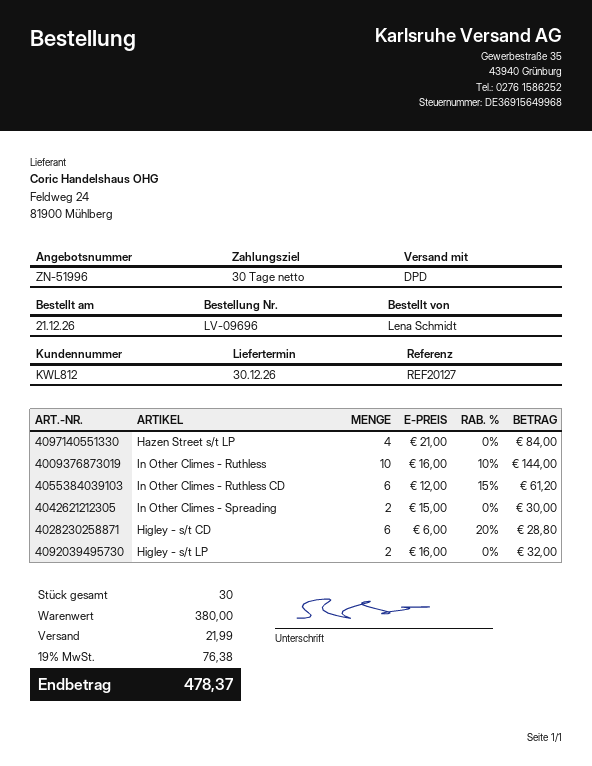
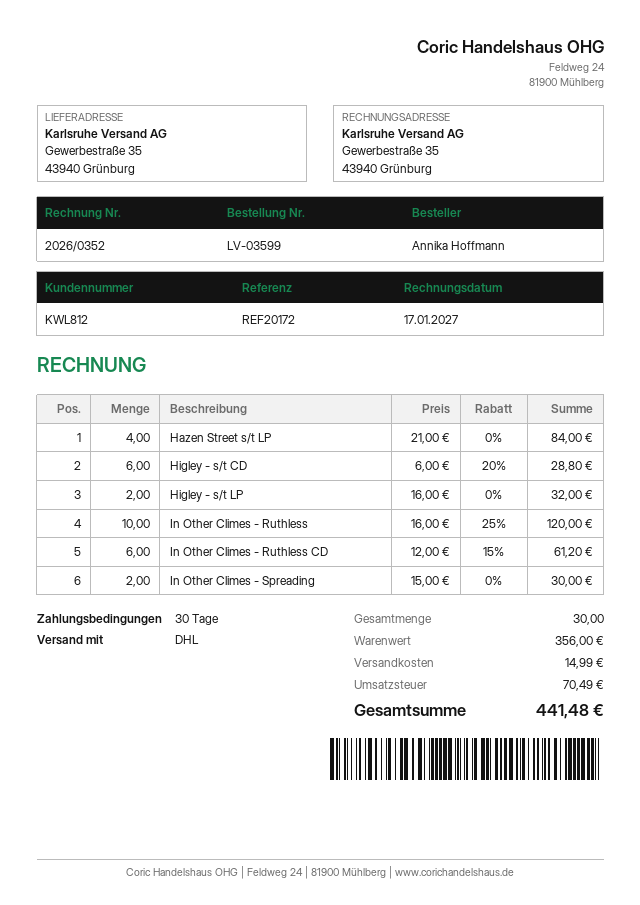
order number: LV-09696 -> LV-03599
reference: REF20127 -> REF20172
ordered by: Lena Schmidt -> Annika Hoffmann
shipping method: DPD -> DHL
In Other Climes - Ruthless: 10 x 16.00 - 10% = 144.00 -> 10 x 16.00 - 25% = 120.00
subtotal: 380.00 -> 356.00
shipping: 21.99 -> 14.99
tax: 76.38 -> 70.49
total: 478.37 -> 441.48

